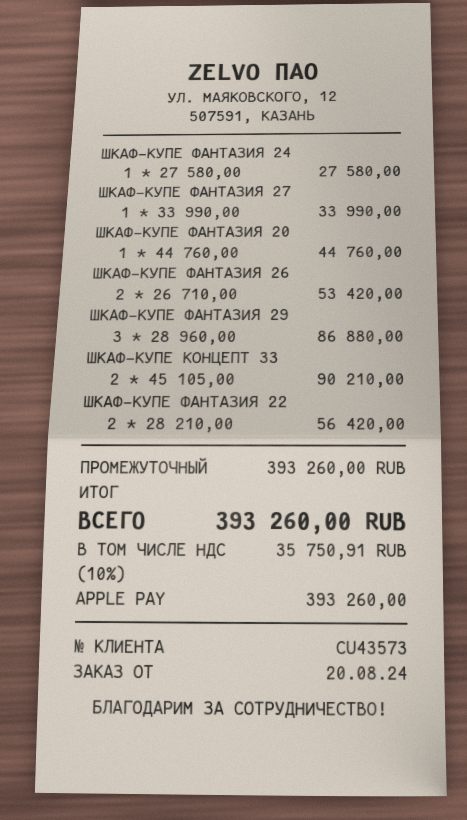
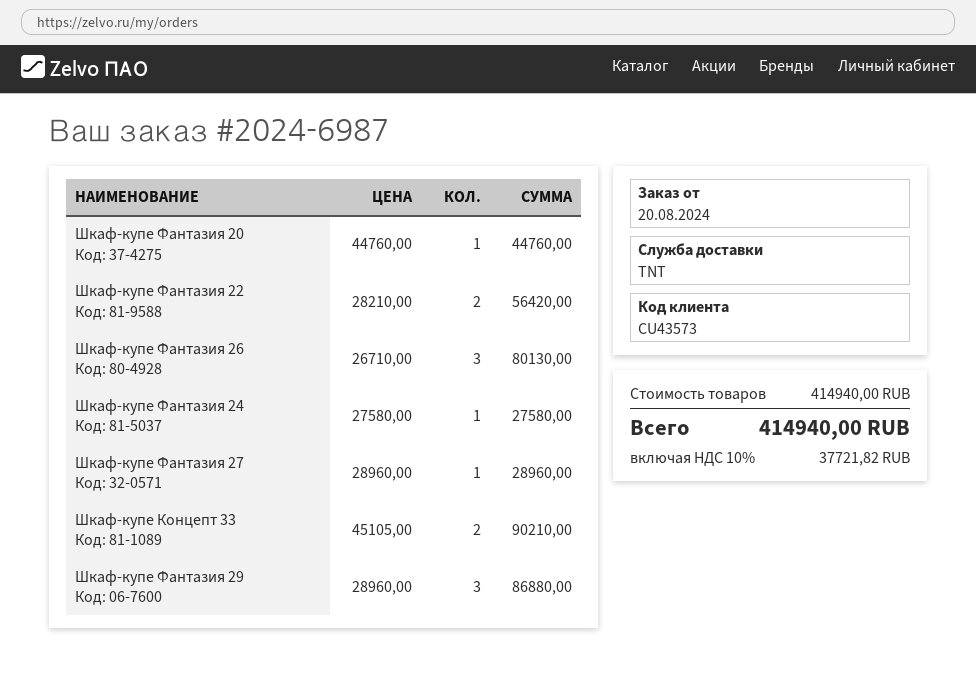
ШКАФ-КУПЕ ФАНТАЗИЯ 27: 1 x 33990.00 = 33990.00 -> 1 x 28960.00 = 28960.00
ШКАФ-КУПЕ ФАНТАЗИЯ 26: 2 x 26710.00 = 53420.00 -> 3 x 26710.00 = 80130.00
subtotal: 393260.00 -> 414940.00
tax: 10% = 35750.91 -> 10% = 37721.82
total: 393260.00 -> 414940.00

